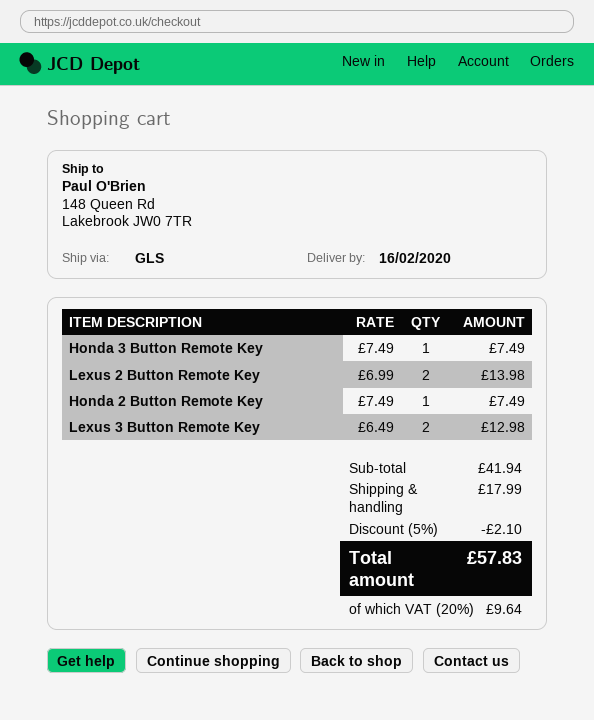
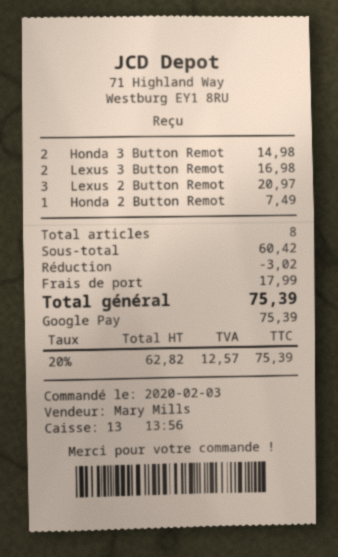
Honda 3 Button Remote Key: 1 for 7.49 -> 2 for 14.98
Lexus 2 Button Remote Key: 2 for 13.98 -> 3 for 20.97
Lexus 3 Button Remote Key: 2 for 12.98 -> 2 for 16.98
subtotal: 41.94 -> 60.42
discount: 2.10 -> 3.02
tax: 20% = 9.64 -> 20% = 12.57
total: 57.83 -> 75.39

